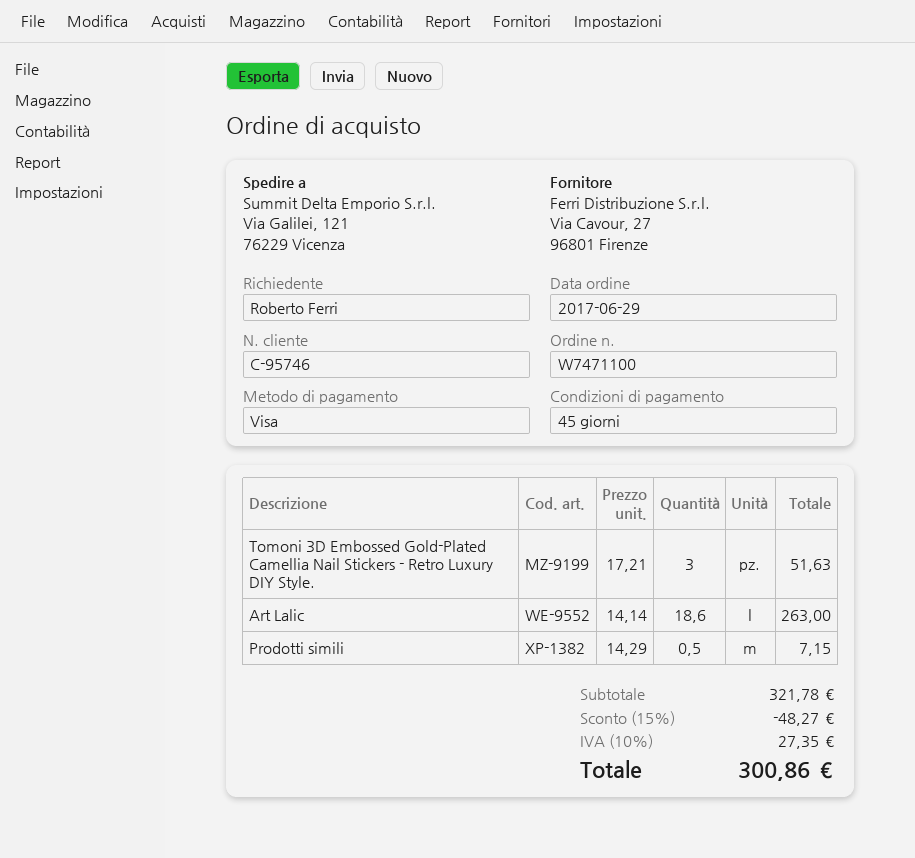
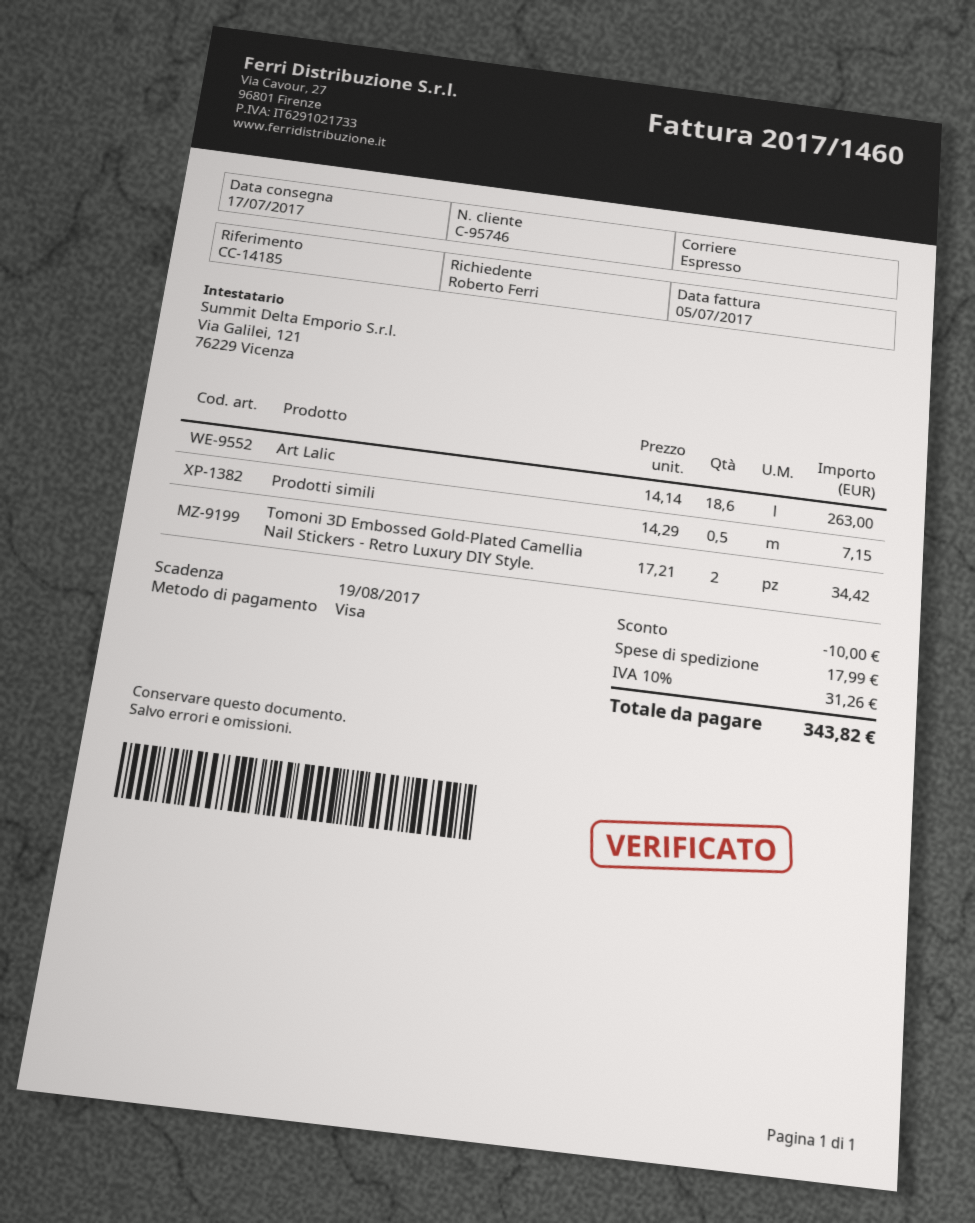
Tomoni 3D Embossed Gold-Plated Camellia Nail Stickers - Retro Luxury DIY Style.: 3 x 17.21 = 51.63 -> 2 x 17.21 = 34.42
discount: 48.27 -> 10.00
shipping: none -> 17.99
tax: 10% = 27.35 -> 10% = 31.26
total: 300.86 -> 343.82

